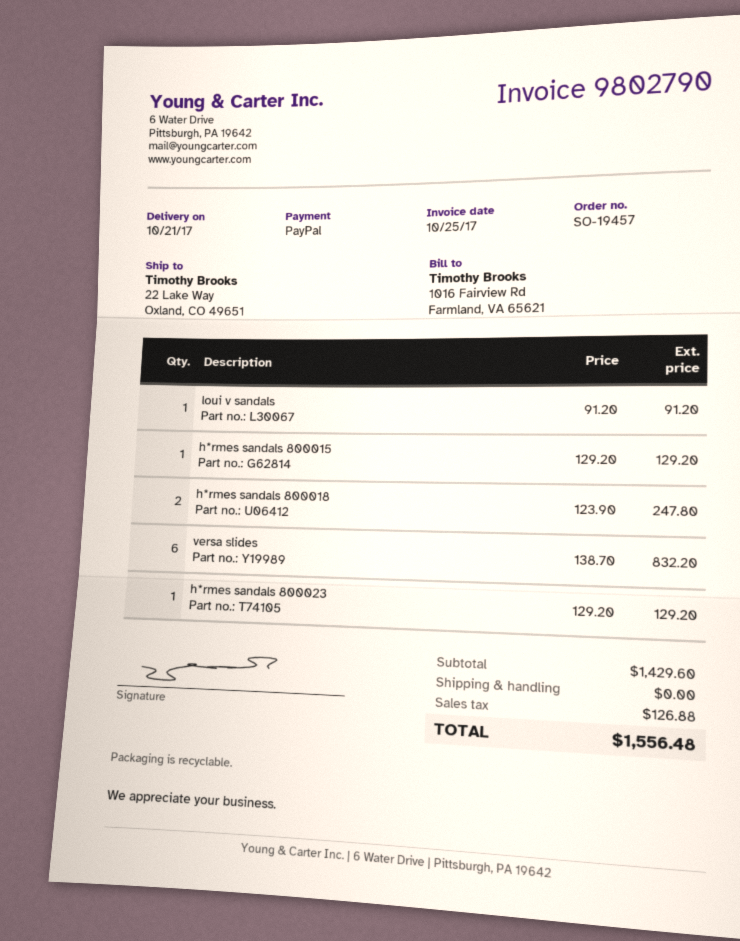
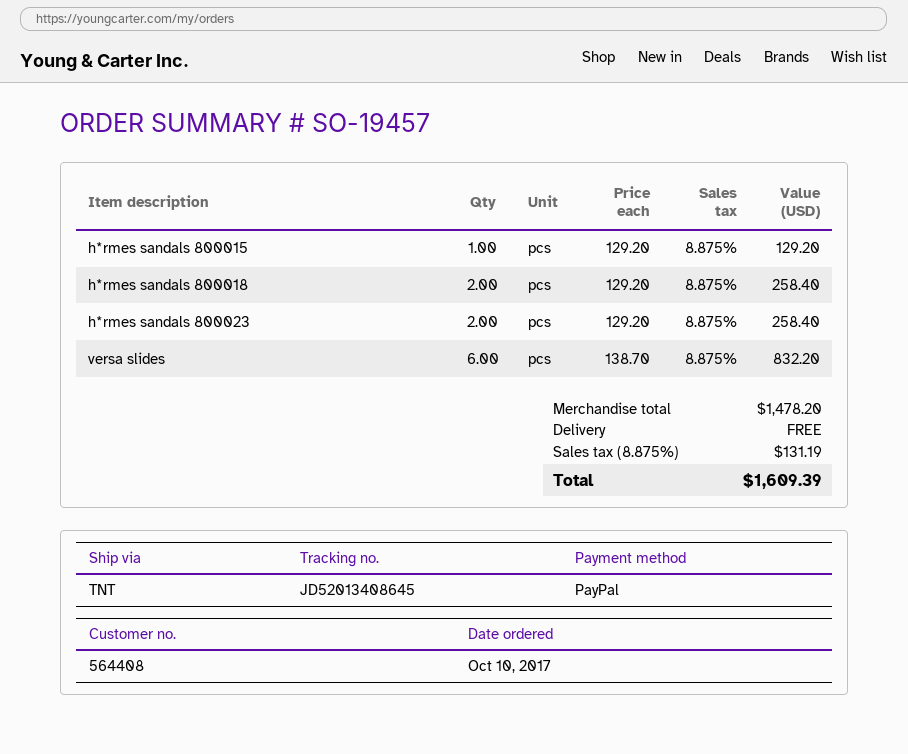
loui v sandals: 1 x 91.20 = 91.20 -> none
h*rmes sandals 800018: 2 x 123.90 = 247.80 -> 2 x 129.20 = 258.40
h*rmes sandals 800023: 1 x 129.20 = 129.20 -> 2 x 129.20 = 258.40
subtotal: 1429.60 -> 1478.20
tax: 126.88 -> 131.19
total: 1556.48 -> 1609.39

